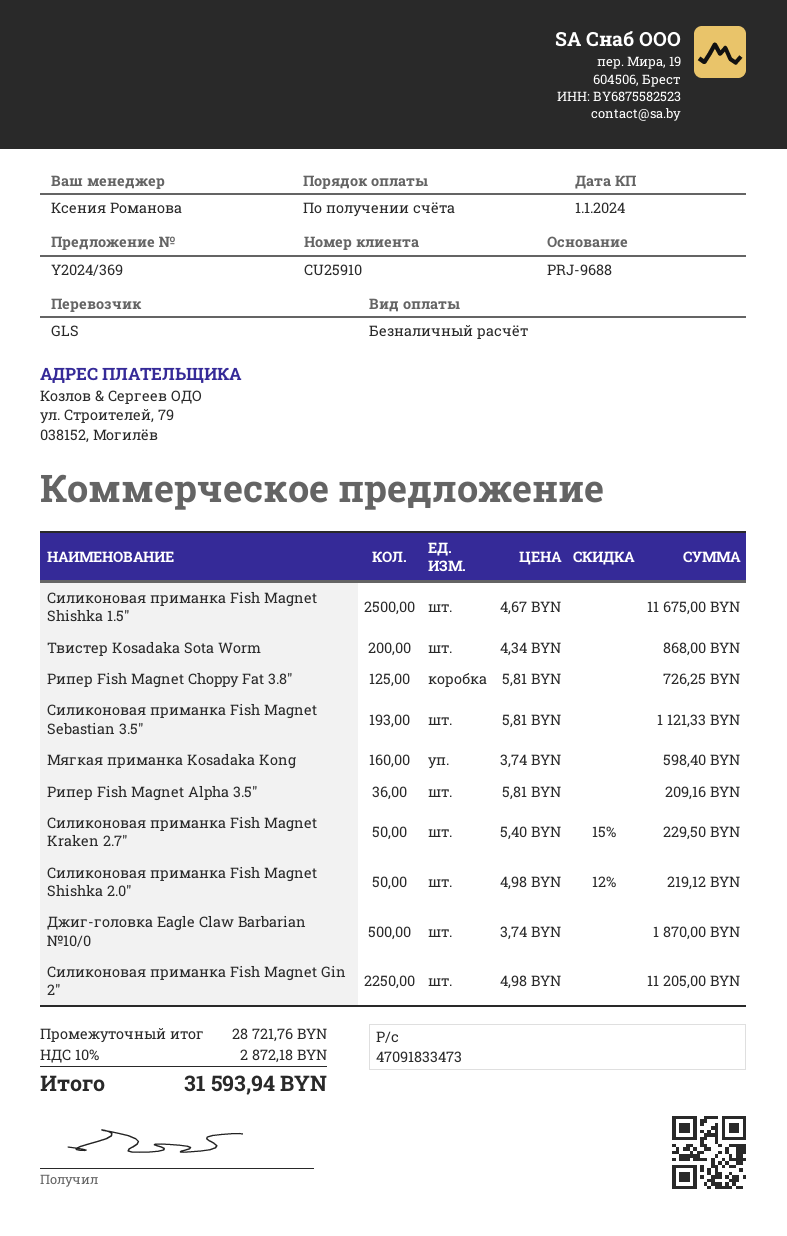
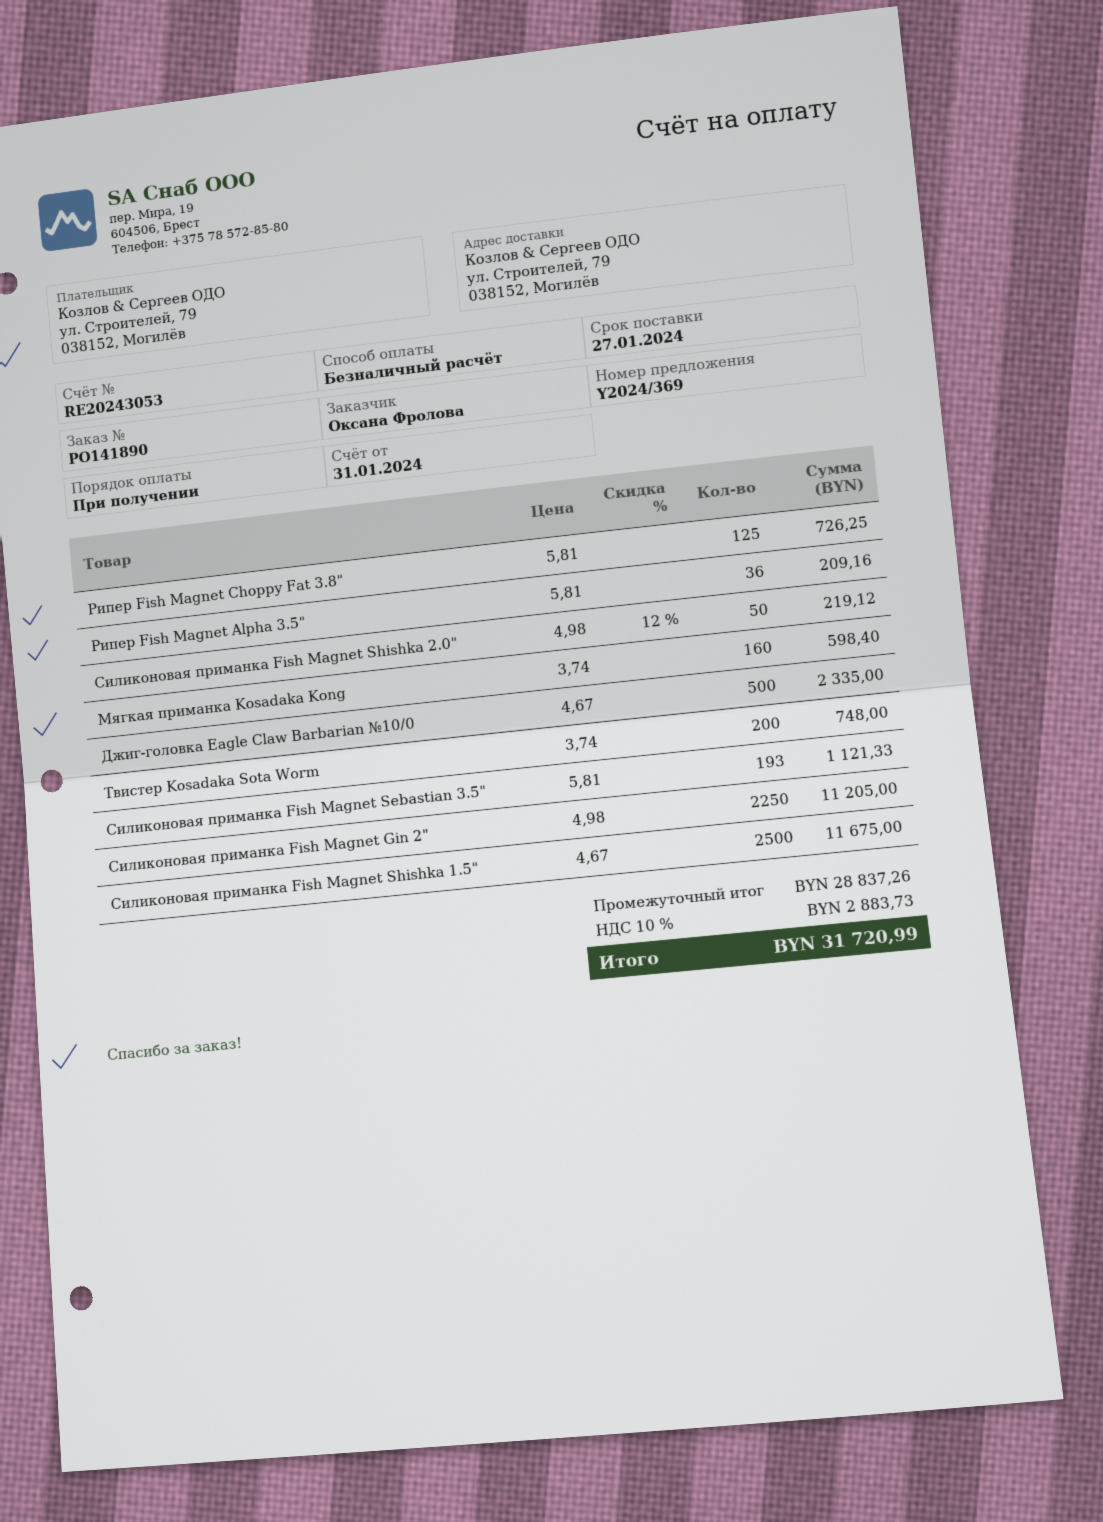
Твистер Kosadaka Sota Worm: 200 x 4.34 = 868.00 -> 200 x 3.74 = 748.00
Силиконовая приманка Fish Magnet Kraken 2.7": 50 x 5.40 - 15% = 229.50 -> none
Джиг-головка Eagle Claw Barbarian №10/0: 500 x 3.74 = 1870.00 -> 500 x 4.67 = 2335.00
subtotal: 28721.76 -> 28837.26
tax: 10% = 2872.18 -> 10% = 2883.73
total: 31593.94 -> 31720.99

